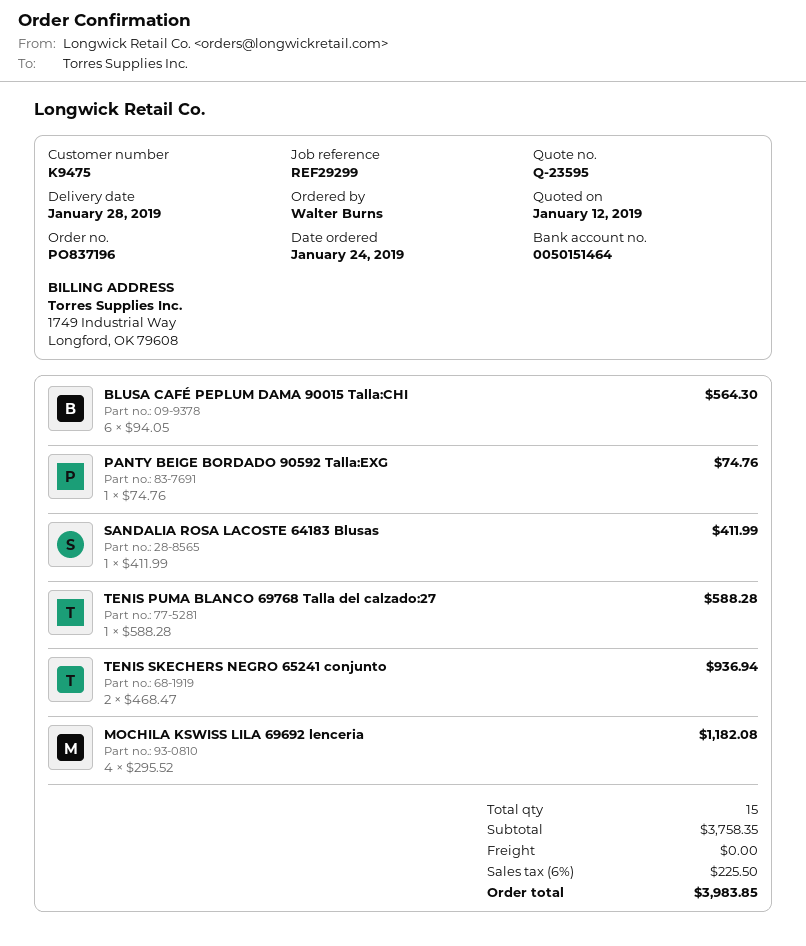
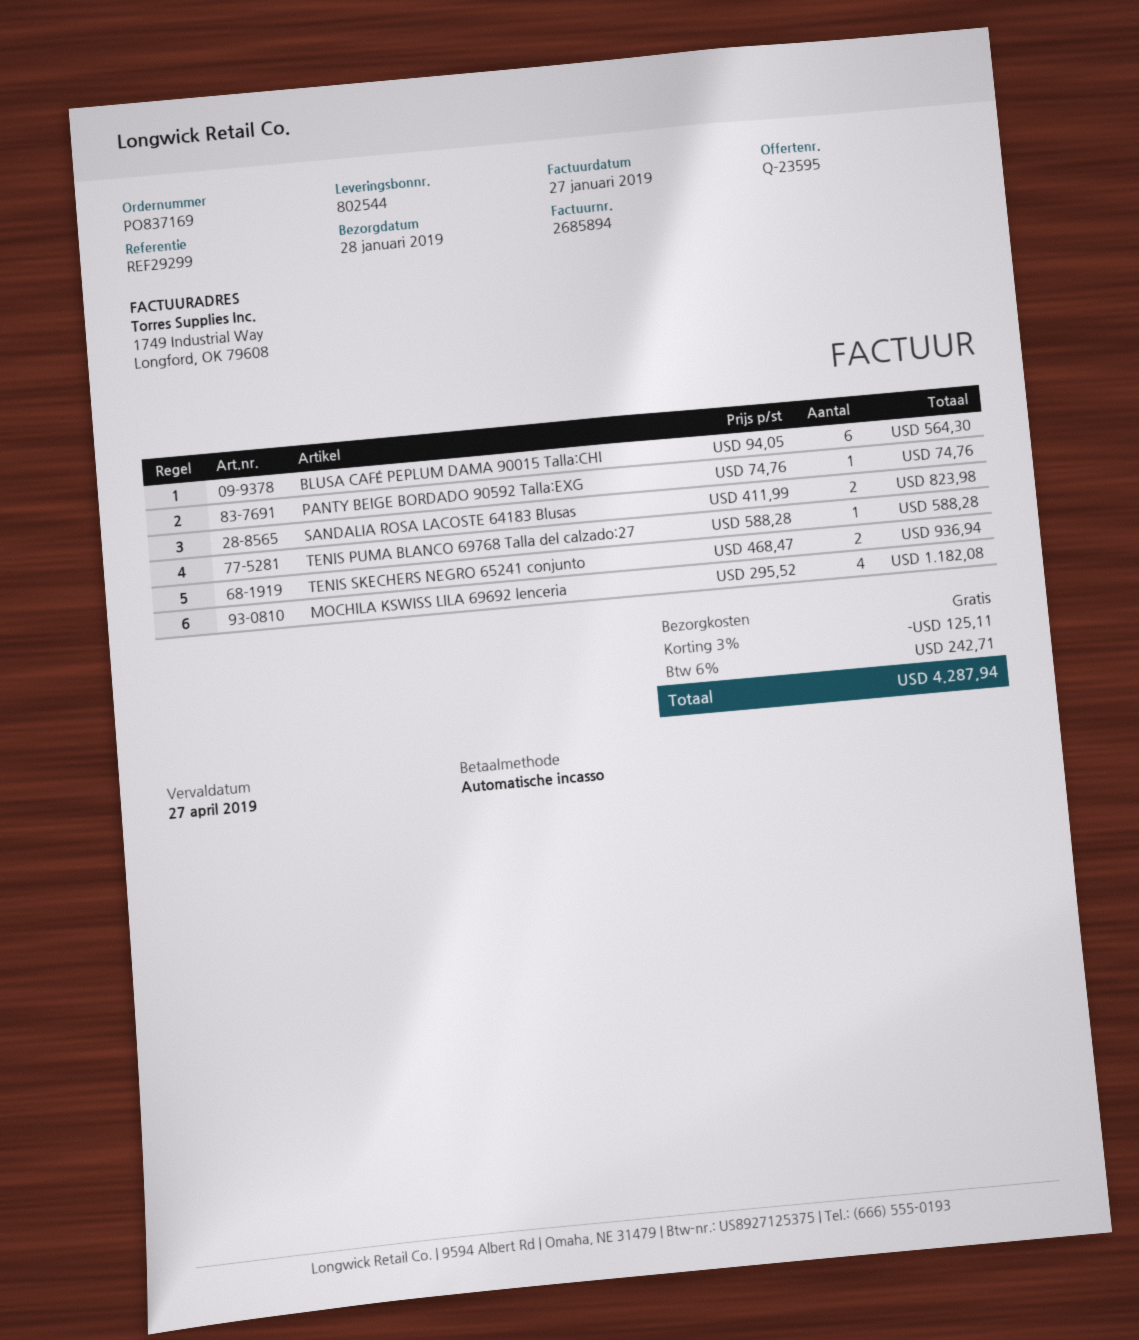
order number: PO837196 -> PO837169
SANDALIA ROSA LACOSTE 64183 Blusas: 1 x 411.99 = 411.99 -> 2 x 411.99 = 823.98
discount: none -> 3% = 125.11
tax: 6% = 225.50 -> 6% = 242.71
total: 3983.85 -> 4287.94

